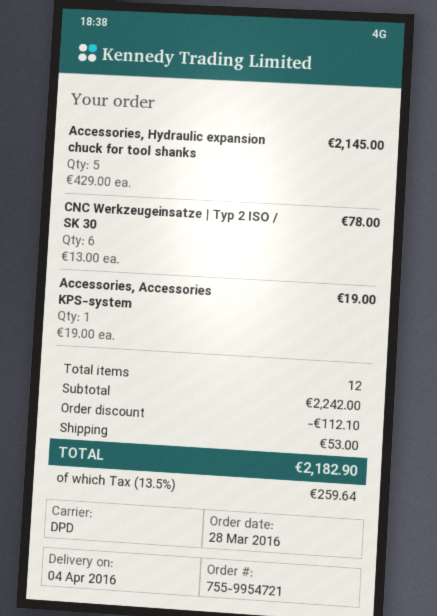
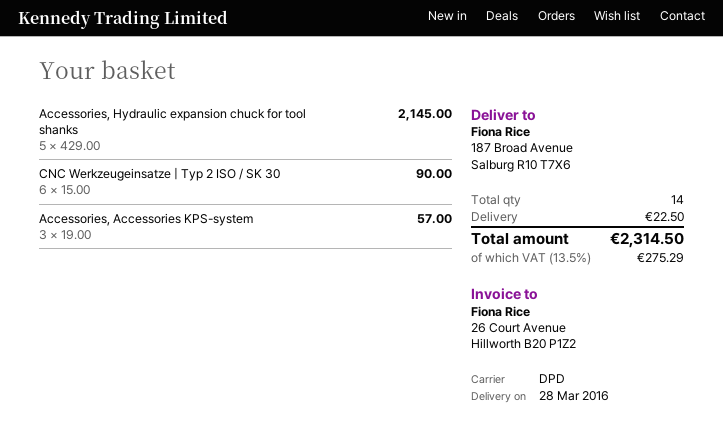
delivery date: 2016-04-04 -> 2016-03-28
CNC Werkzeugeinsatze | Typ 2 ISO / SK 30: 6 x 13.00 = 78.00 -> 6 x 15.00 = 90.00
Accessories, Accessories KPS-system: 1 x 19.00 = 19.00 -> 3 x 19.00 = 57.00
total quantity: 12 -> 14
discount: 112.10 -> none
shipping: 53.00 -> 22.50
tax: 13.5% = 259.64 -> 13.5% = 275.29
total: 2182.90 -> 2314.50

